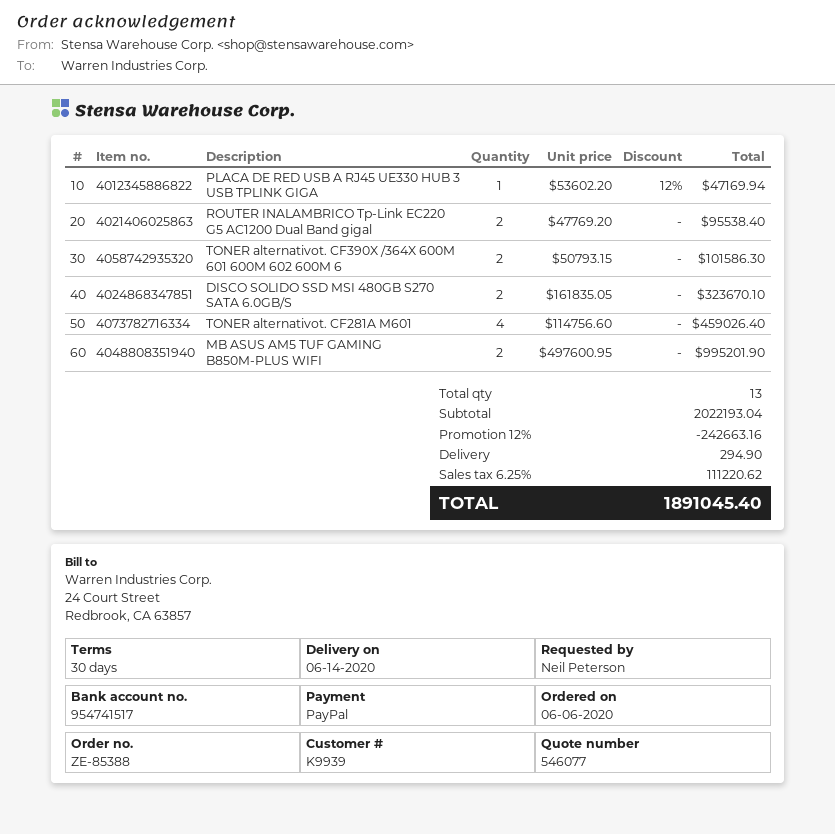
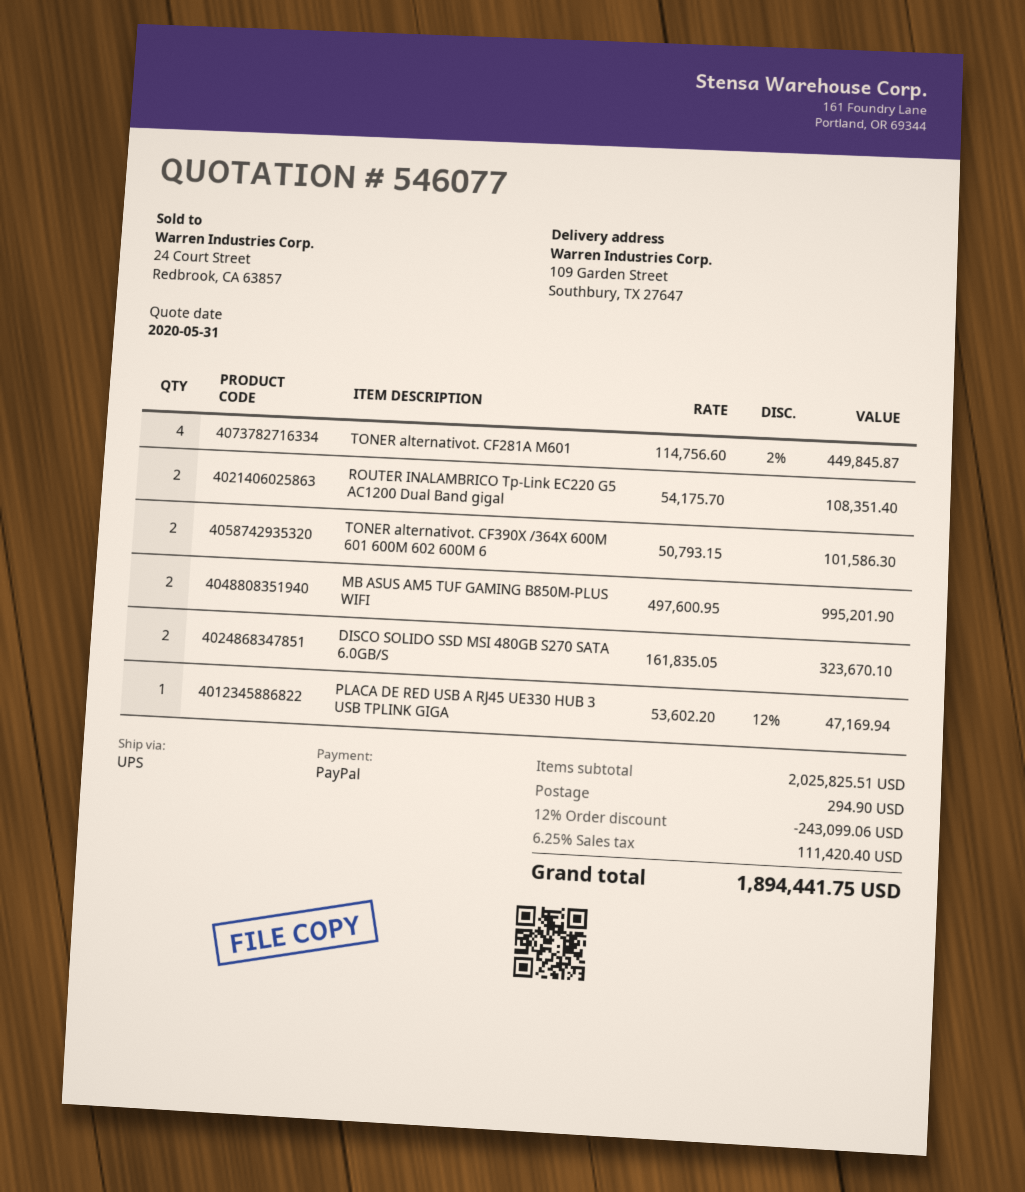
ROUTER INALAMBRICO Tp-Link EC220 G5 AC1200 Dual Band gigal: 2 x 47769.20 = 95538.40 -> 2 x 54175.70 = 108351.40
TONER alternativot. CF281A M601: 4 x 114756.60 = 459026.40 -> 4 x 114756.60 - 2% = 449845.87
subtotal: 2022193.04 -> 2025825.51
discount: 12% = 242663.16 -> 12% = 243099.06
tax: 6.25% = 111220.62 -> 6.25% = 111420.40
total: 1891045.40 -> 1894441.75

